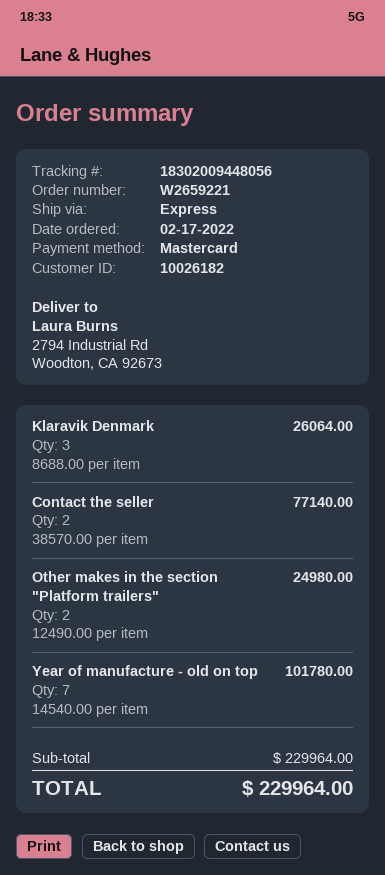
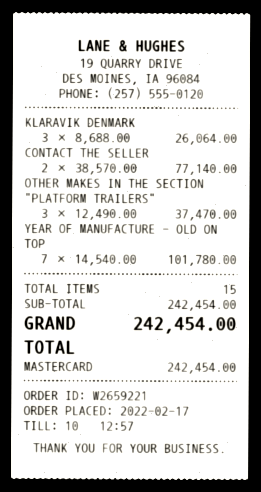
Other makes in the section "Platform trailers": 2 x 12490.00 = 24980.00 -> 3 x 12490.00 = 37470.00
subtotal: 229964.00 -> 242454.00
total: 229964.00 -> 242454.00

